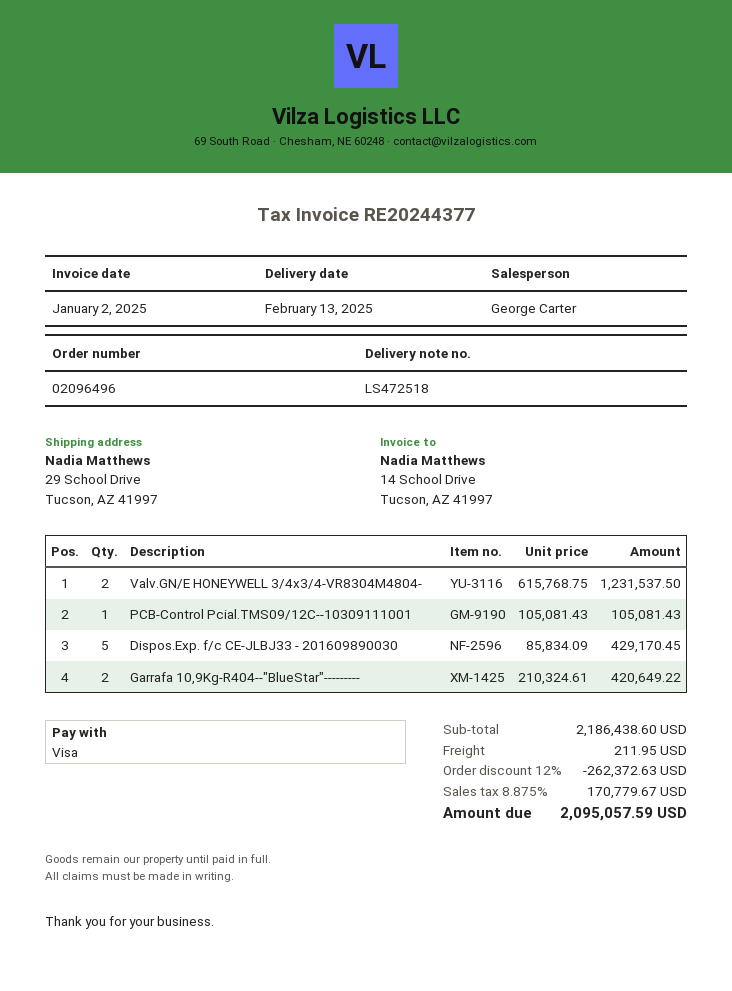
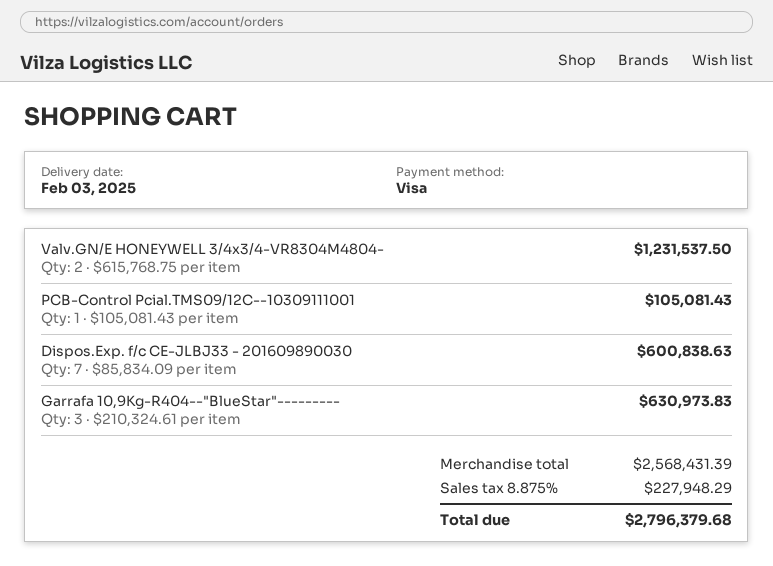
delivery date: 2025-02-13 -> 2025-02-03
Dispos.Exp. f/c CE-JLBJ33 - 201609890030: 5 x 85834.09 = 429170.45 -> 7 x 85834.09 = 600838.63
Garrafa 10,9Kg-R404--"BlueStar"---------: 2 x 210324.61 = 420649.22 -> 3 x 210324.61 = 630973.83
subtotal: 2186438.60 -> 2568431.39
discount: 12% = 262372.63 -> none
shipping: 211.95 -> none
tax: 8.875% = 170779.67 -> 8.875% = 227948.29
total: 2095057.59 -> 2796379.68

